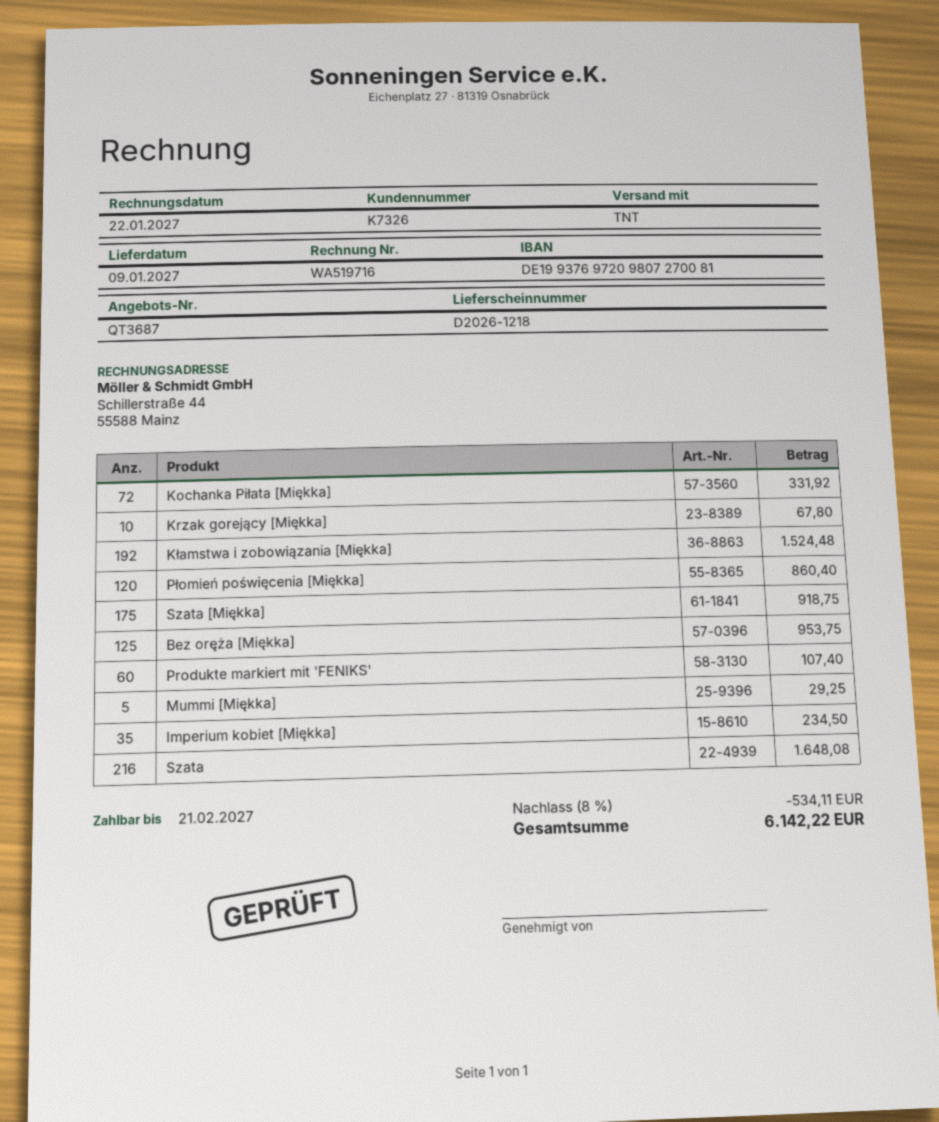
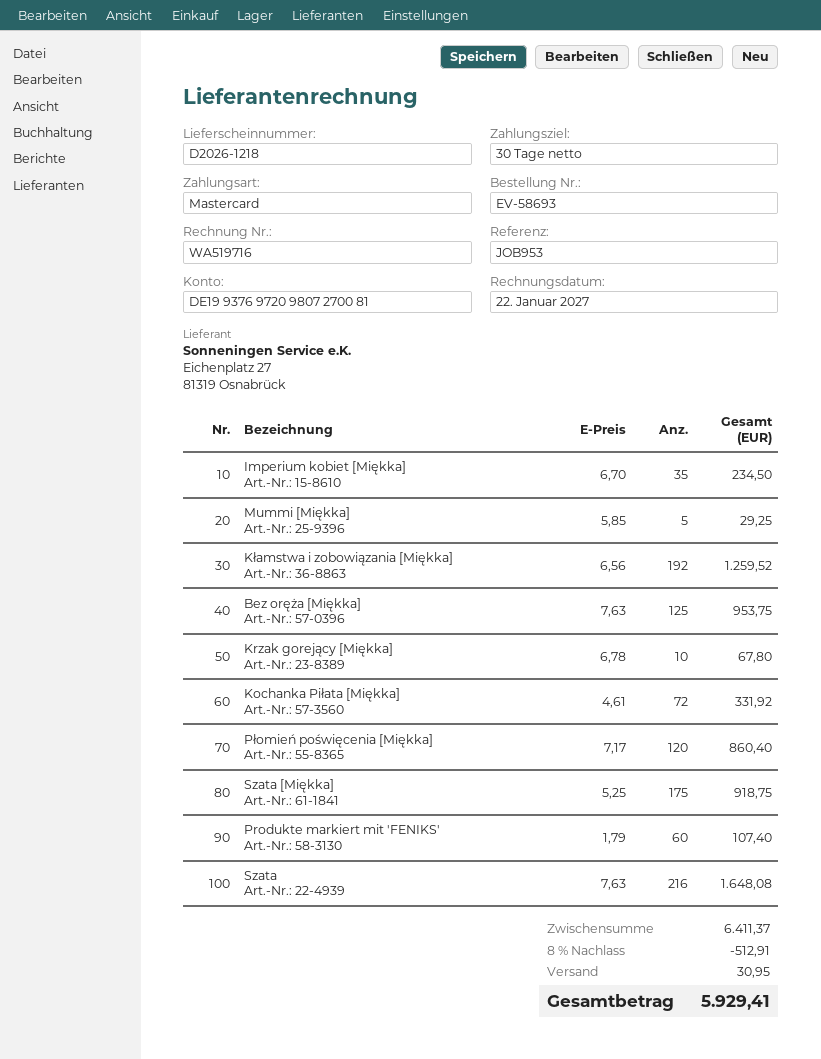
Kłamstwa i zobowiązania [Miękka]: 192 for 1524.48 -> 192 for 1259.52
discount: 8% = 534.11 -> 8% = 512.91
shipping: none -> 30.95
total: 6142.22 -> 5929.41

